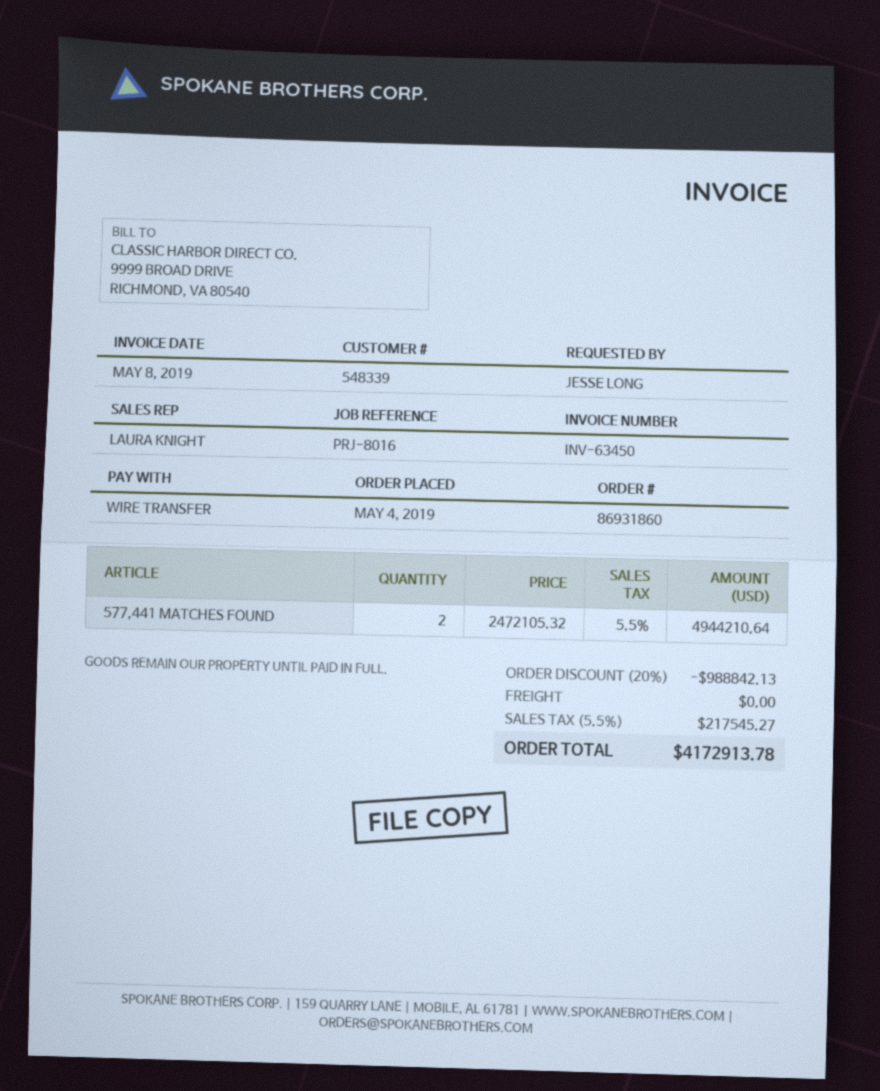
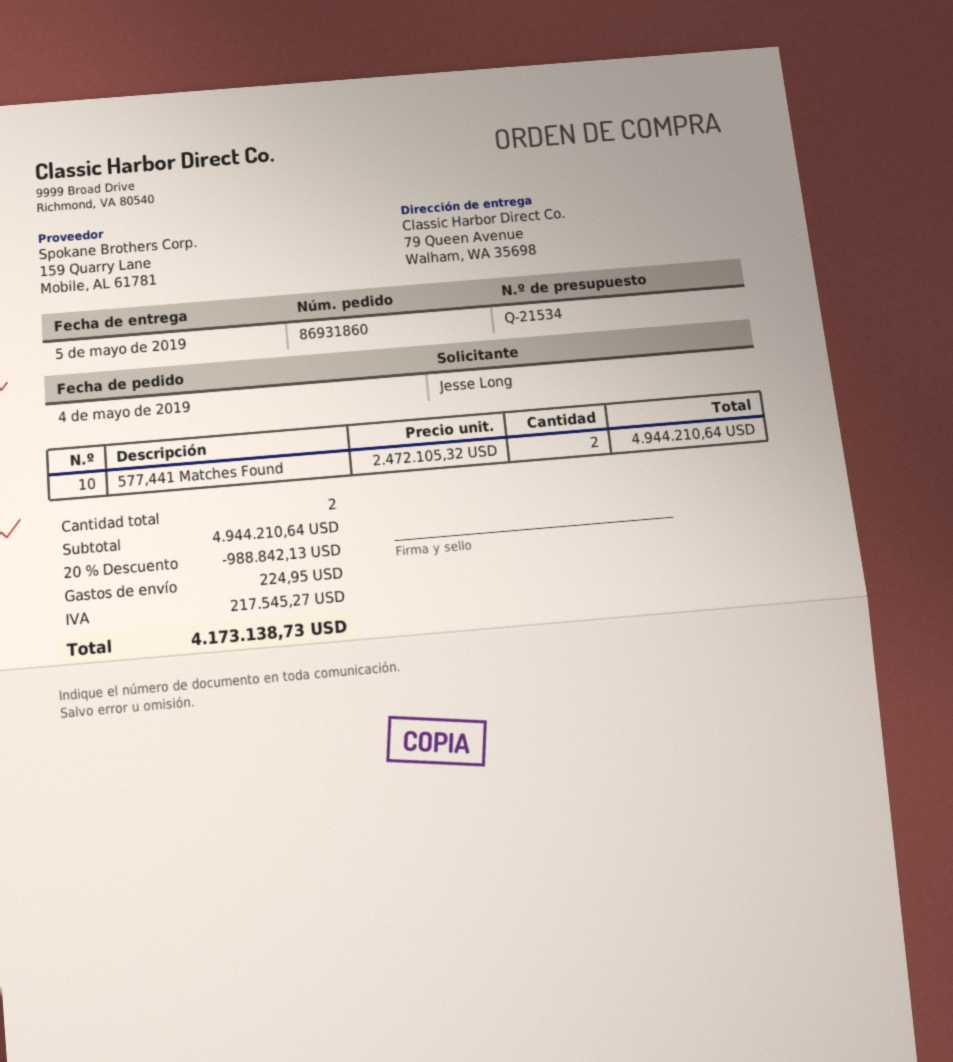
shipping: 0.00 -> 224.95
total: 4172913.78 -> 4173138.73

